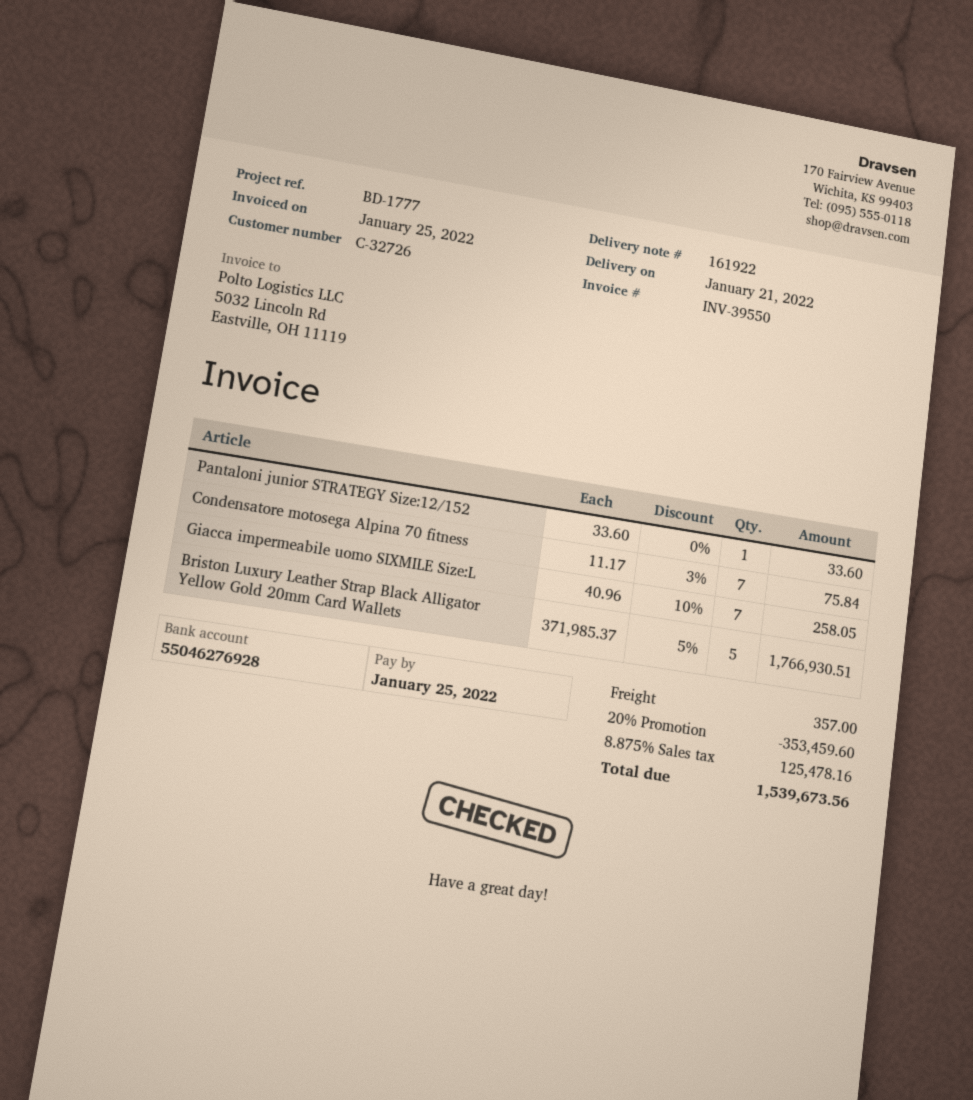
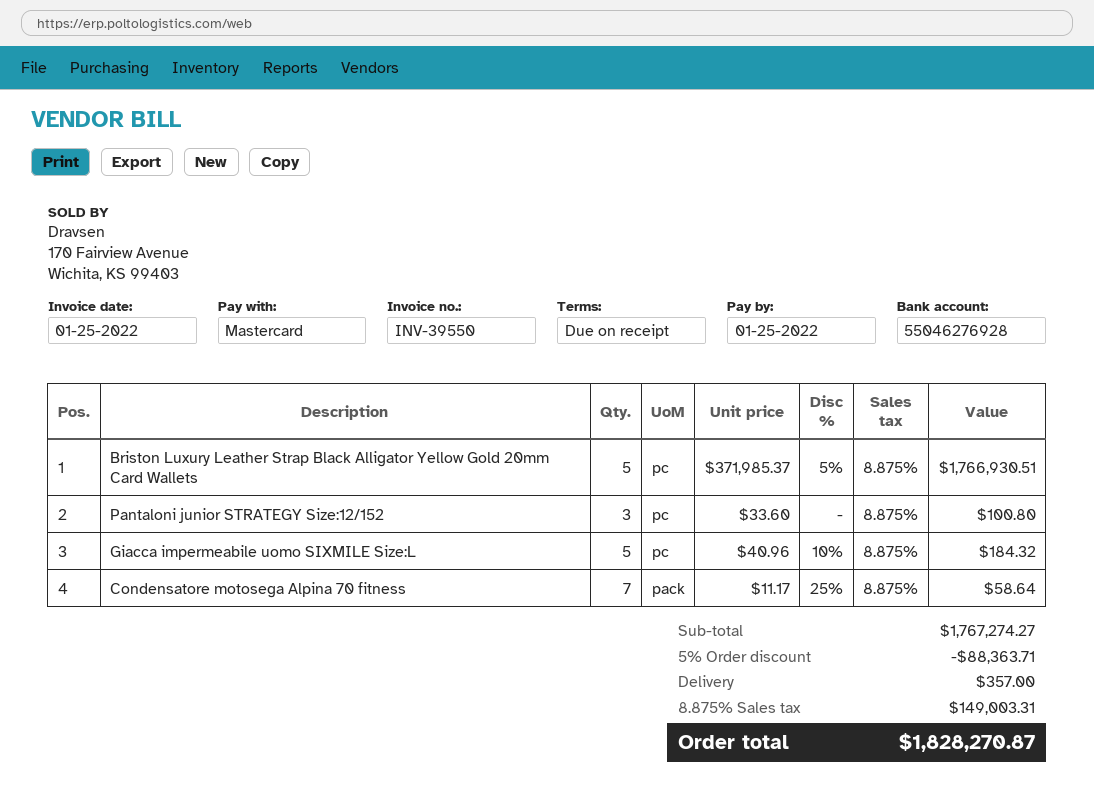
Pantaloni junior STRATEGY Size:12/152: 1 x 33.60 = 33.60 -> 3 x 33.60 = 100.80
Condensatore motosega Alpina 70 fitness: 7 x 11.17 - 3% = 75.84 -> 7 x 11.17 - 25% = 58.64
Giacca impermeabile uomo SIXMILE Size:L: 7 x 40.96 - 10% = 258.05 -> 5 x 40.96 - 10% = 184.32
discount: 20% = 353459.60 -> 5% = 88363.71
tax: 8.875% = 125478.16 -> 8.875% = 149003.31
total: 1539673.56 -> 1828270.87

